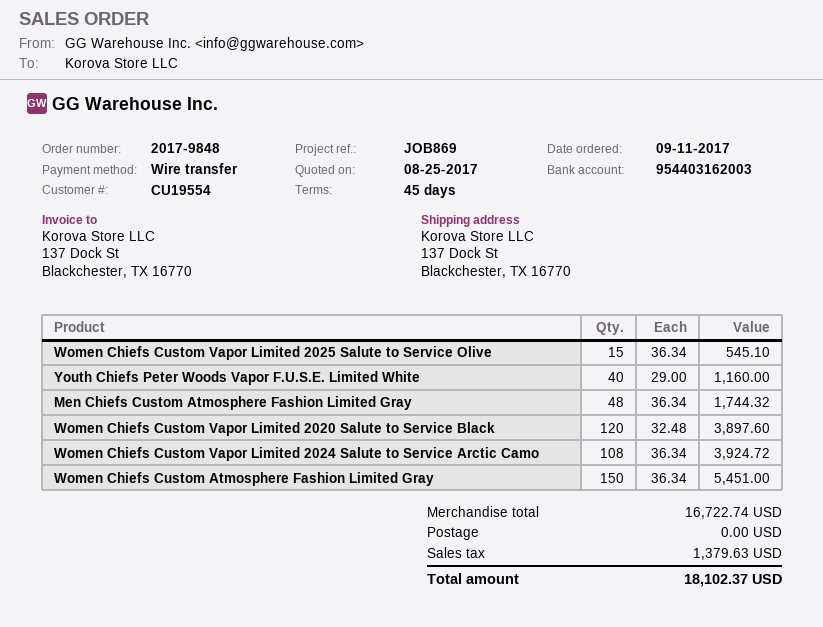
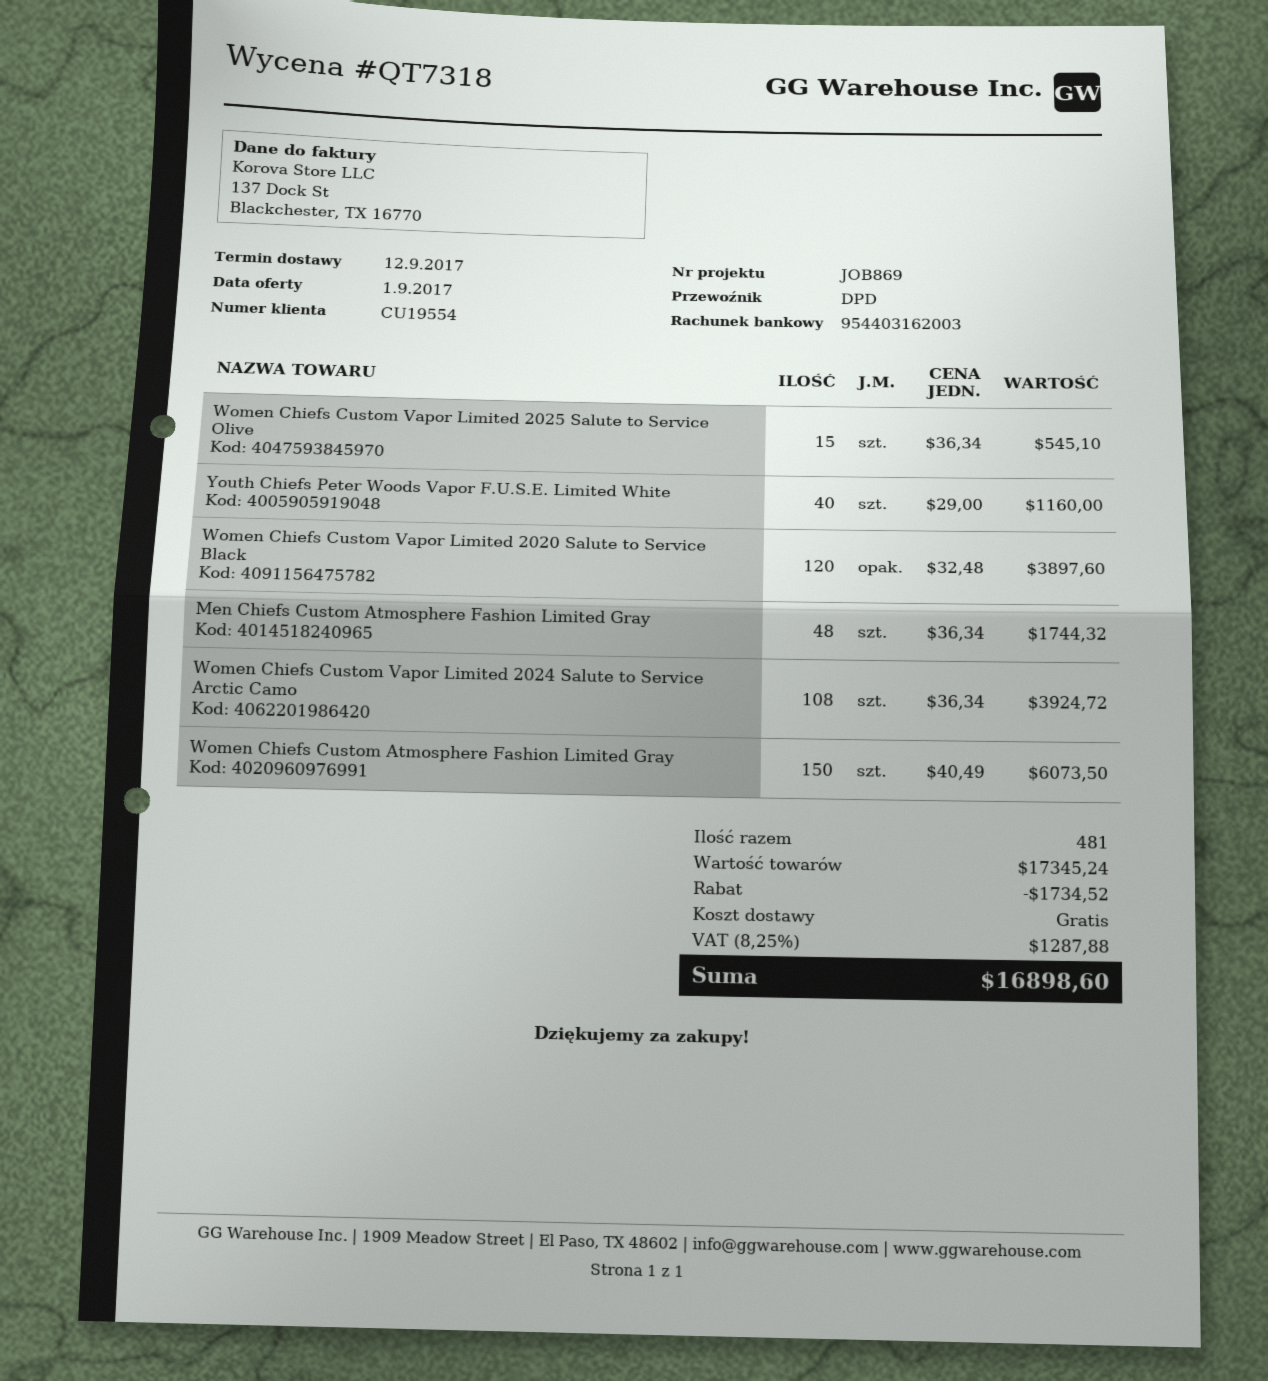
quote date: 2017-08-25 -> 2017-09-01
Women Chiefs Custom Atmosphere Fashion Limited Gray: 150 x 36.34 = 5451.00 -> 150 x 40.49 = 6073.50
subtotal: 16722.74 -> 17345.24
discount: none -> 1734.52
tax: 1379.63 -> 1287.88
total: 18102.37 -> 16898.60

